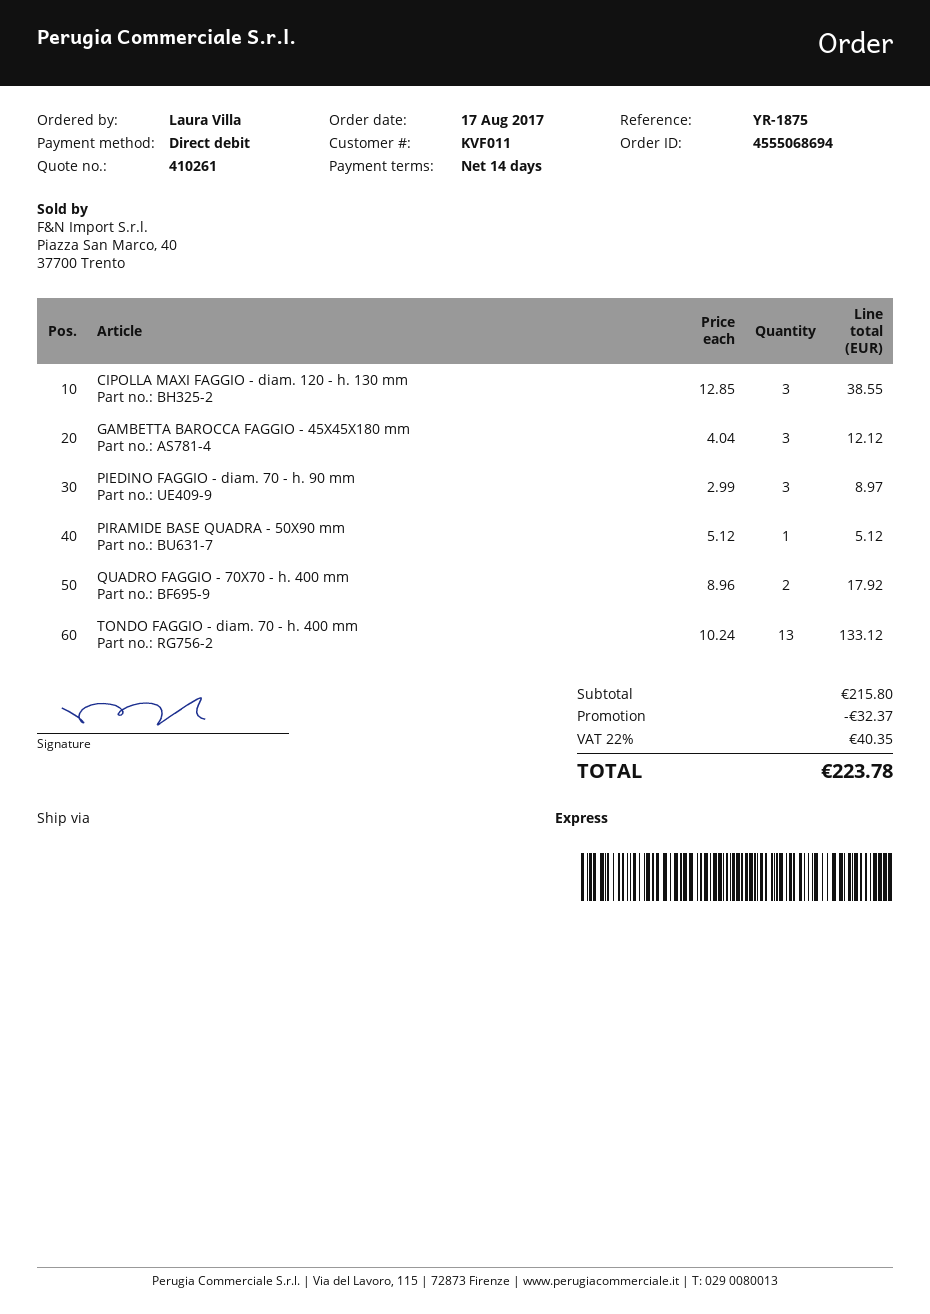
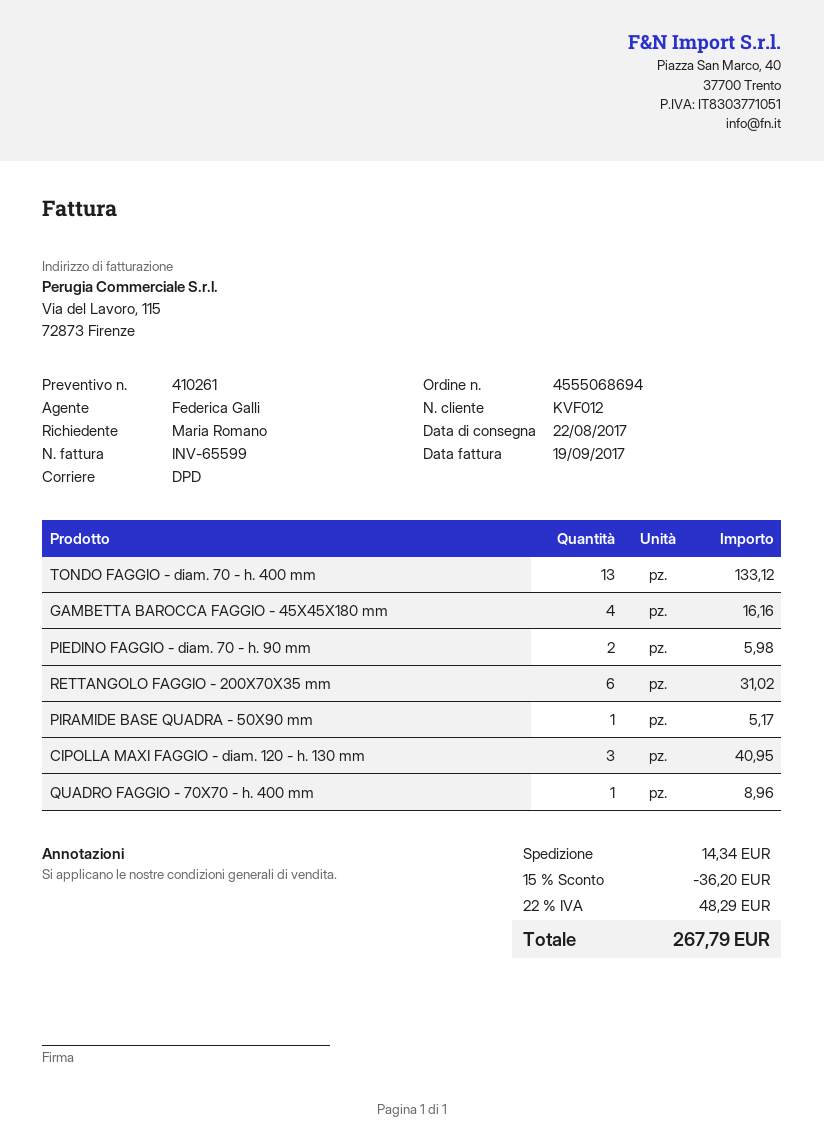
customer number: KVF011 -> KVF012
ordered by: Laura Villa -> Maria Romano
shipping method: express -> DPD
CIPOLLA MAXI FAGGIO - diam. 120 - h. 130 mm: 3 for 38.55 -> 3 for 40.95
GAMBETTA BAROCCA FAGGIO - 45X45X180 mm: 3 for 12.12 -> 4 for 16.16
PIEDINO FAGGIO - diam. 70 - h. 90 mm: 3 for 8.97 -> 2 for 5.98
PIRAMIDE BASE QUADRA - 50X90 mm: 1 for 5.12 -> 1 for 5.17
QUADRO FAGGIO - 70X70 - h. 400 mm: 2 for 17.92 -> 1 for 8.96
RETTANGOLO FAGGIO - 200X70X35 mm: none -> 6 for 31.02
discount: 32.37 -> 36.20
shipping: none -> 14.34
tax: 22% = 40.35 -> 22% = 48.29
total: 223.78 -> 267.79

